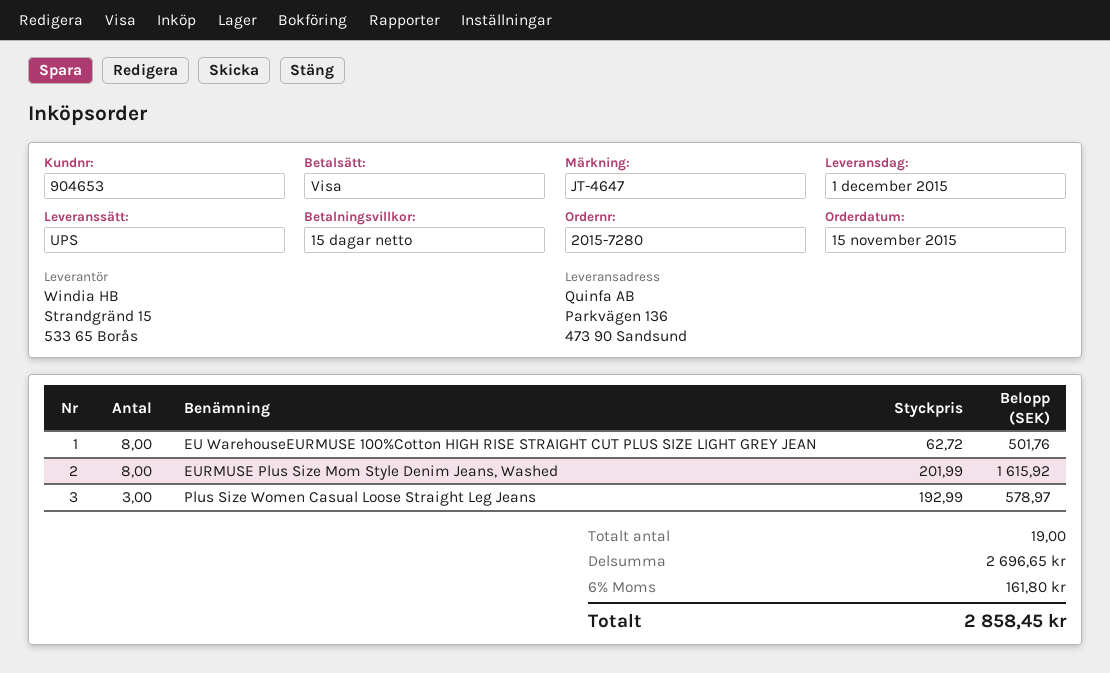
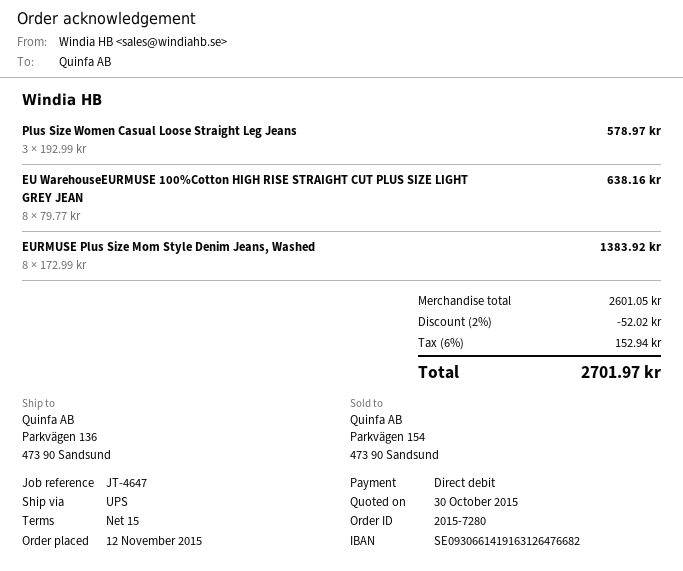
order date: 2015-11-15 -> 2015-11-12
payment method: Visa -> direct debit
EU WarehouseEURMUSE 100%Cotton HIGH RISE STRAIGHT CUT PLUS SIZE LIGHT GREY JEAN: 8 x 62.72 = 501.76 -> 8 x 79.77 = 638.16
EURMUSE Plus Size Mom Style Denim Jeans, Washed: 8 x 201.99 = 1615.92 -> 8 x 172.99 = 1383.92
subtotal: 2696.65 -> 2601.05
discount: none -> 2% = 52.02
tax: 6% = 161.80 -> 6% = 152.94
total: 2858.45 -> 2701.97

